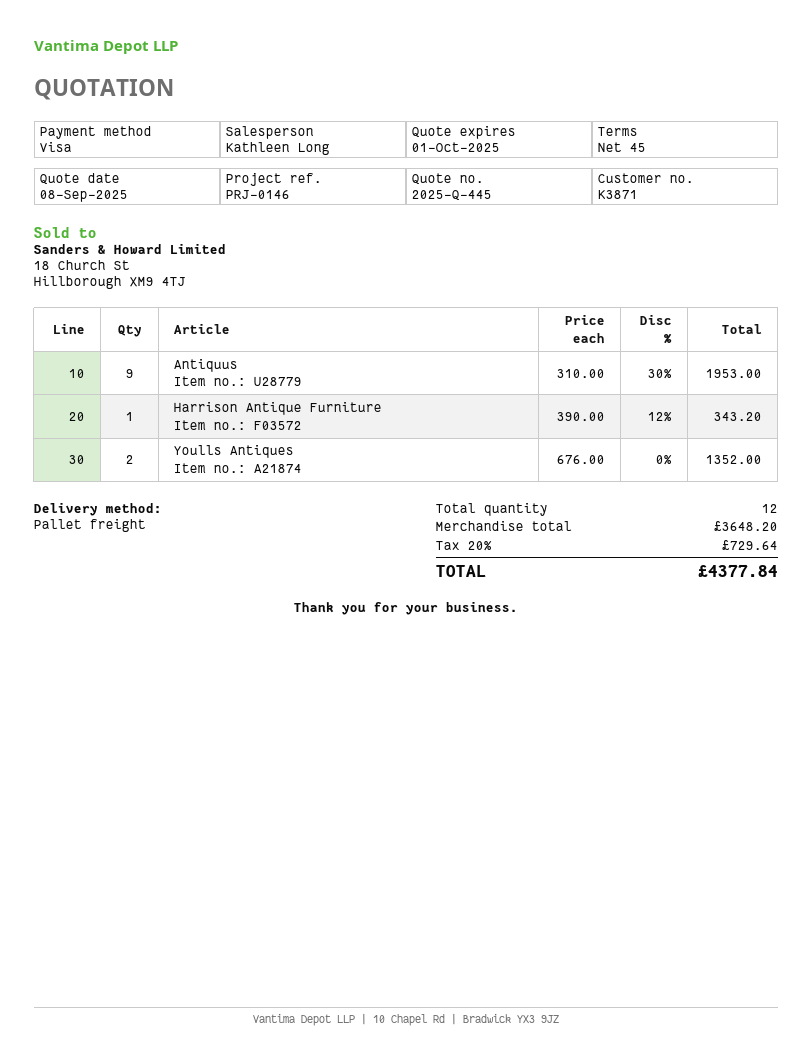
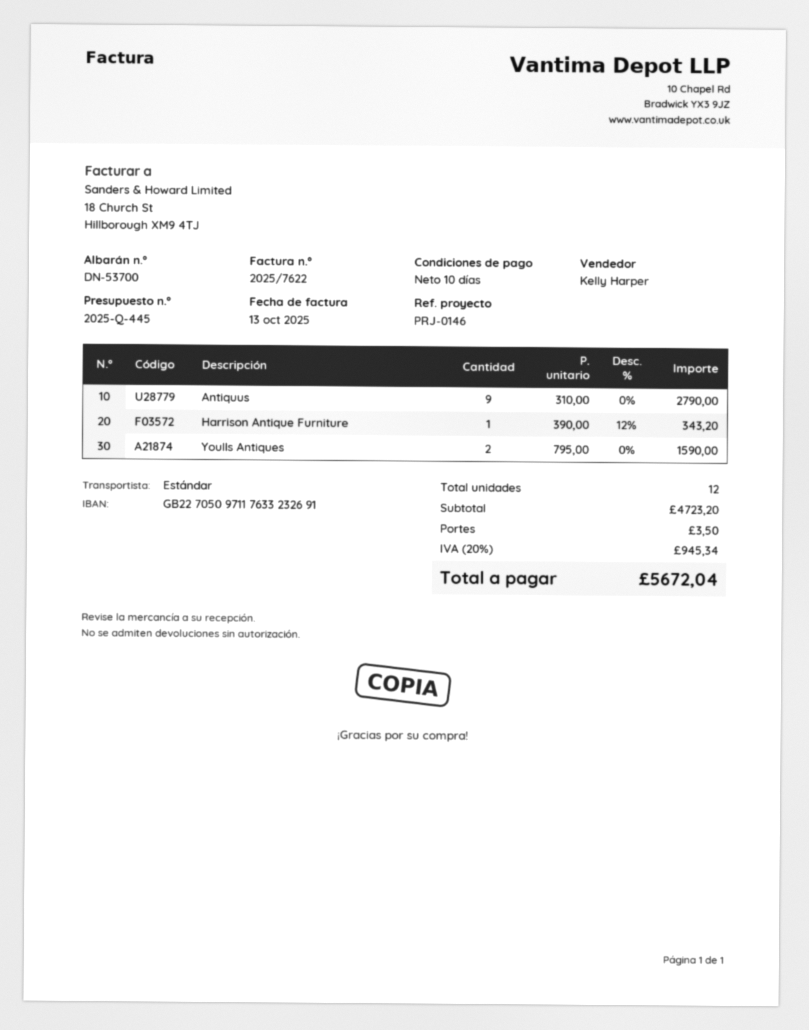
payment terms: 45 days -> 10 days
sales rep: Kathleen Long -> Kelly Harper
shipping method: pallet freight -> standard
Antiquus: 9 x 310.00 - 30% = 1953.00 -> 9 x 310.00 = 2790.00
Youlls Antiques: 2 x 676.00 = 1352.00 -> 2 x 795.00 = 1590.00
subtotal: 3648.20 -> 4723.20
shipping: none -> 3.50
tax: 20% = 729.64 -> 20% = 945.34
total: 4377.84 -> 5672.04

